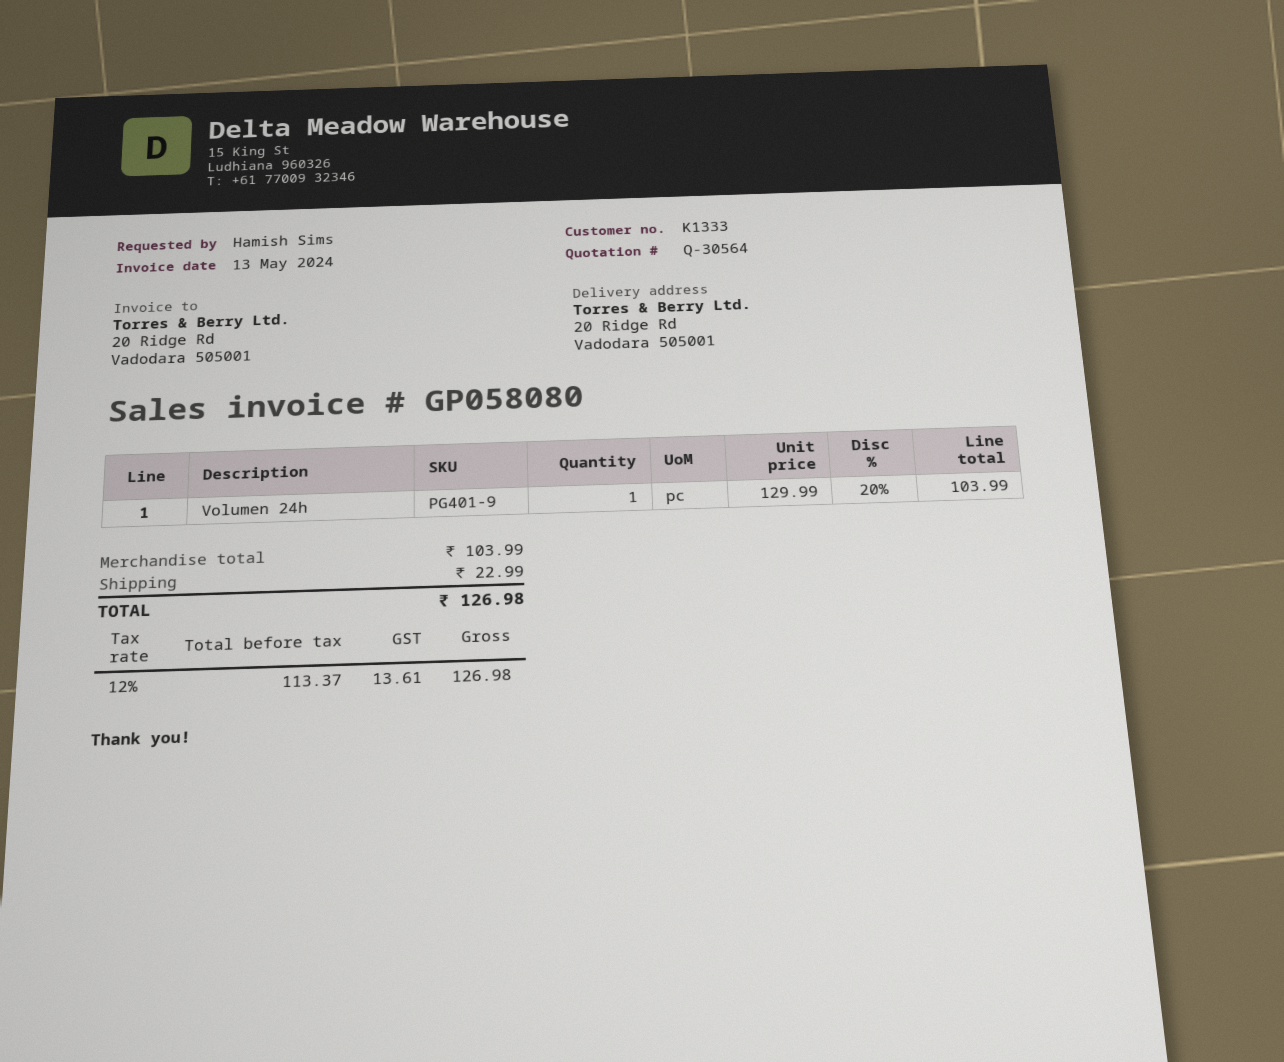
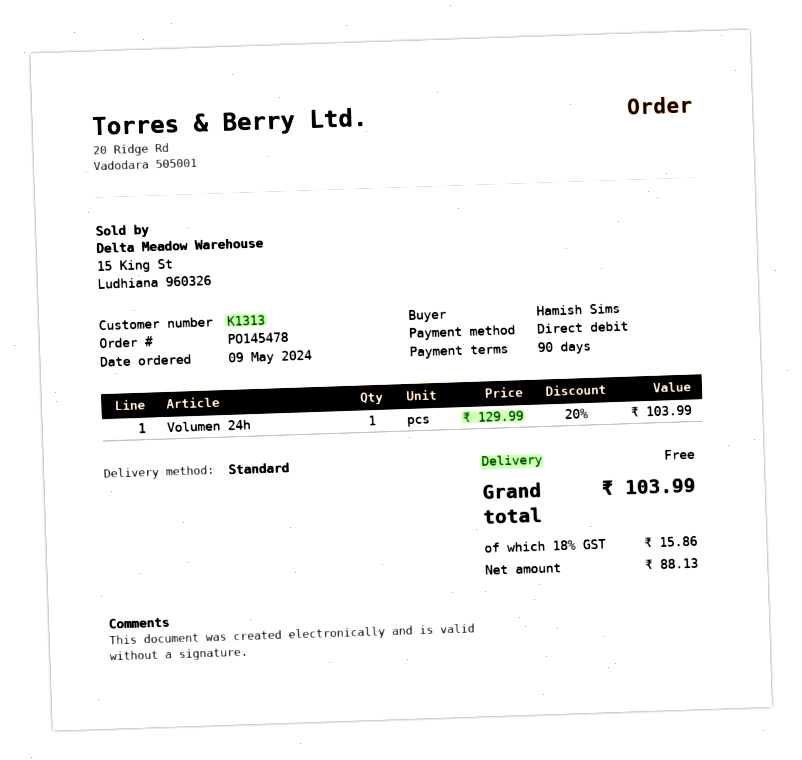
customer number: K1333 -> K1313
shipping: 22.99 -> 0.00
net: 113.37 -> 88.13
tax: 12% = 13.61 -> 18% = 15.86
total: 126.98 -> 103.99

